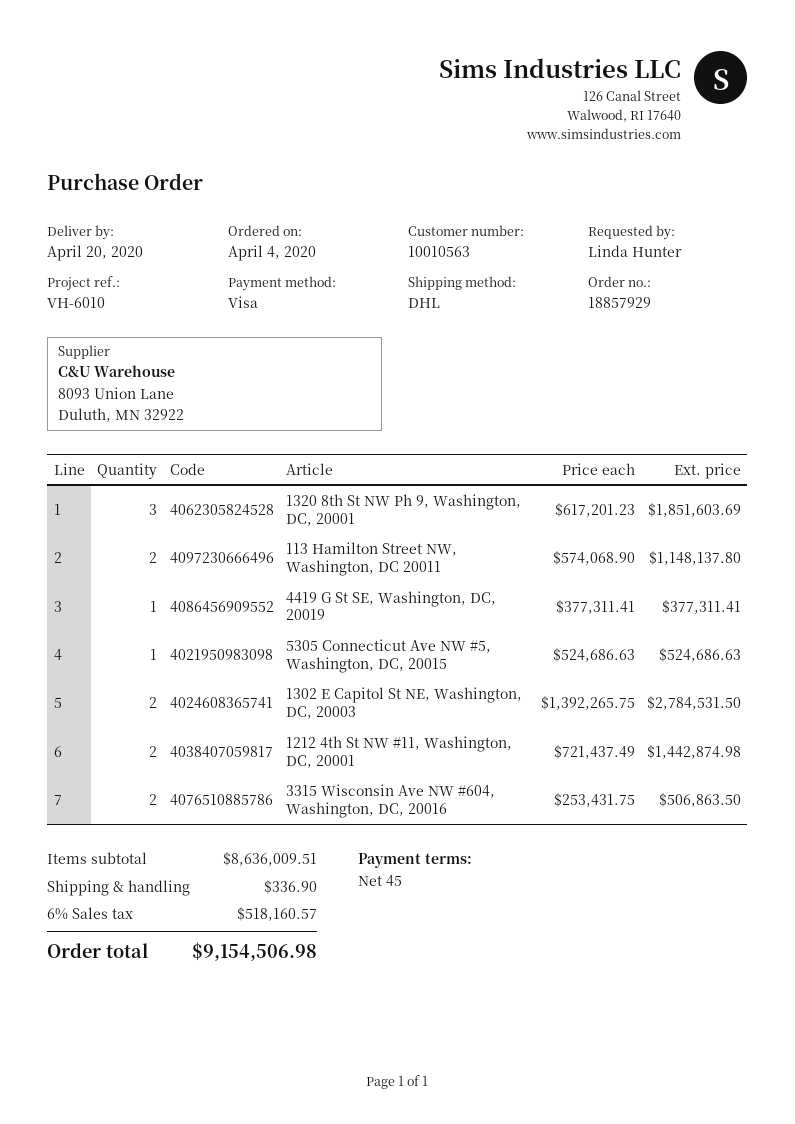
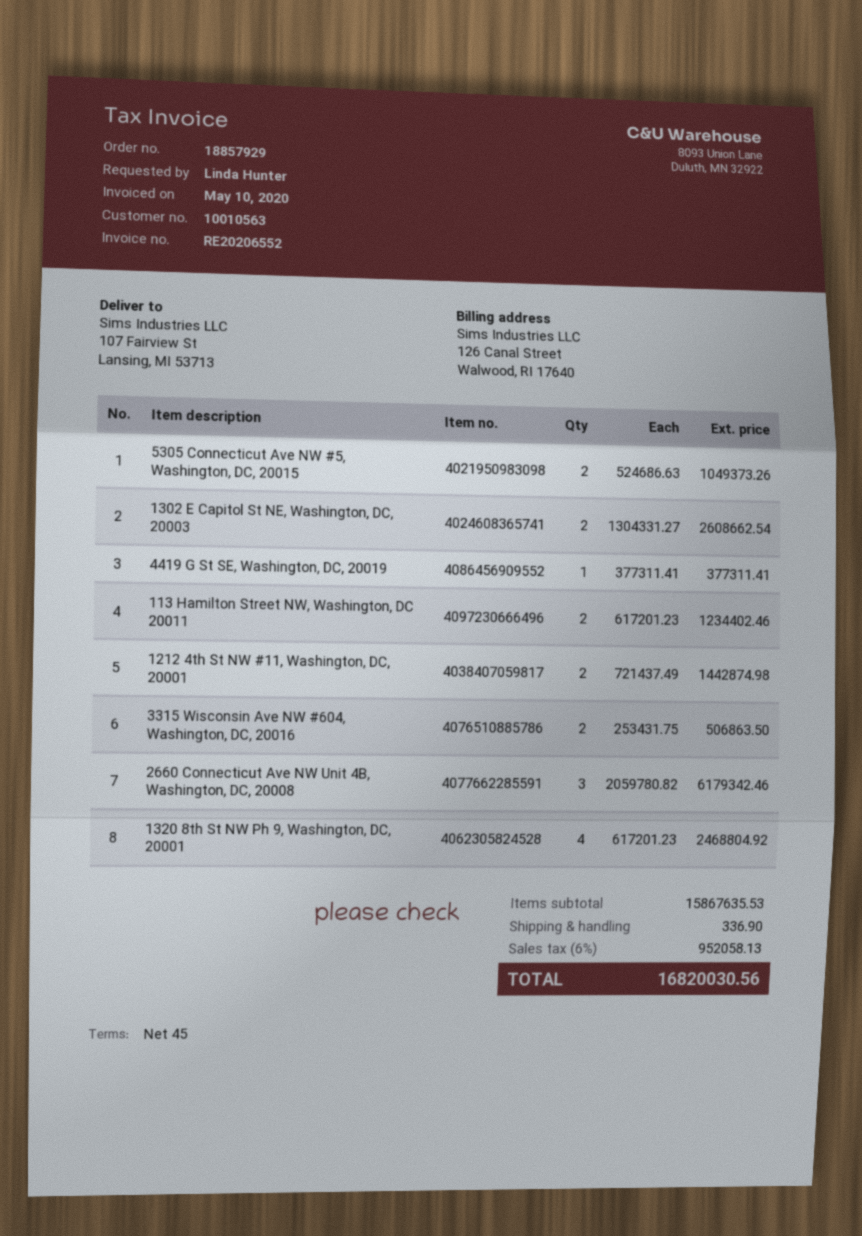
1320 8th St NW Ph 9, Washington, DC, 20001: 3 x 617201.23 = 1851603.69 -> 4 x 617201.23 = 2468804.92
113 Hamilton Street NW, Washington, DC 20011: 2 x 574068.90 = 1148137.80 -> 2 x 617201.23 = 1234402.46
5305 Connecticut Ave NW #5, Washington, DC, 20015: 1 x 524686.63 = 524686.63 -> 2 x 524686.63 = 1049373.26
1302 E Capitol St NE, Washington, DC, 20003: 2 x 1392265.75 = 2784531.50 -> 2 x 1304331.27 = 2608662.54
2660 Connecticut Ave NW Unit 4B, Washington, DC, 20008: none -> 3 x 2059780.82 = 6179342.46
subtotal: 8636009.51 -> 15867635.53
tax: 6% = 518160.57 -> 6% = 952058.13
total: 9154506.98 -> 16820030.56

